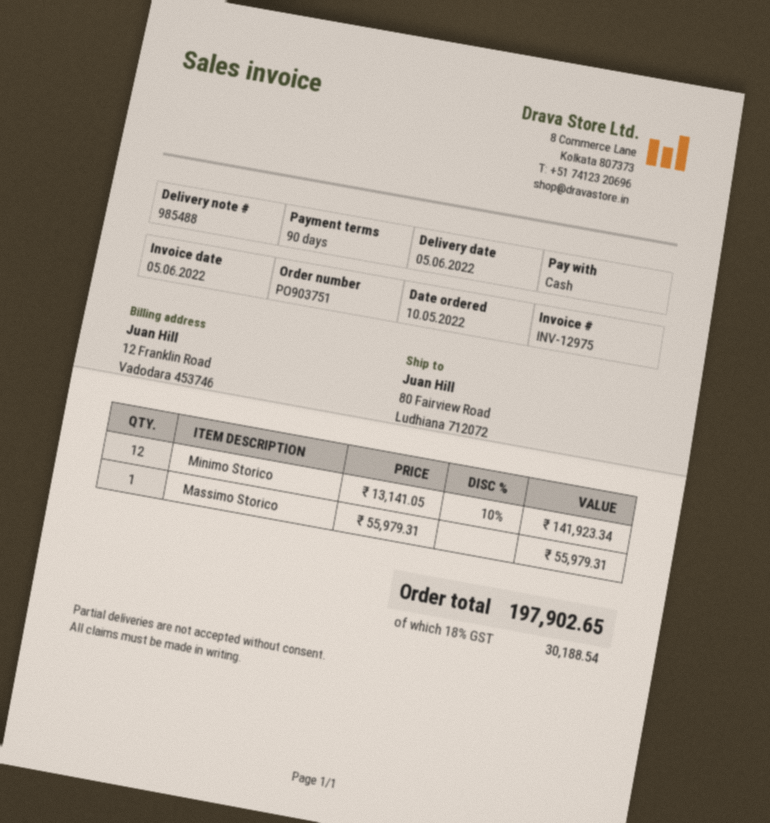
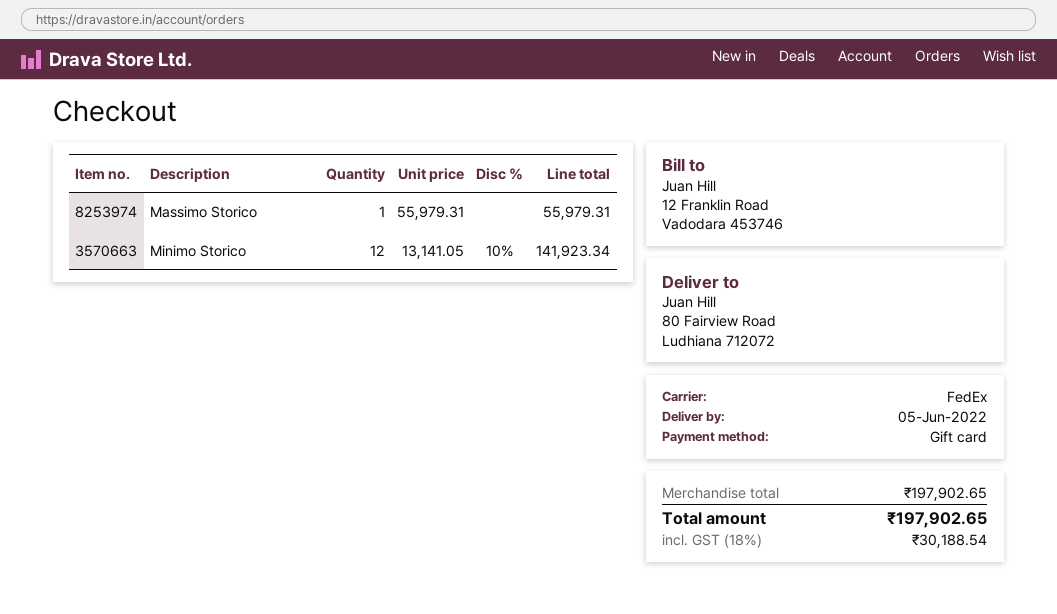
payment method: cash -> gift card

